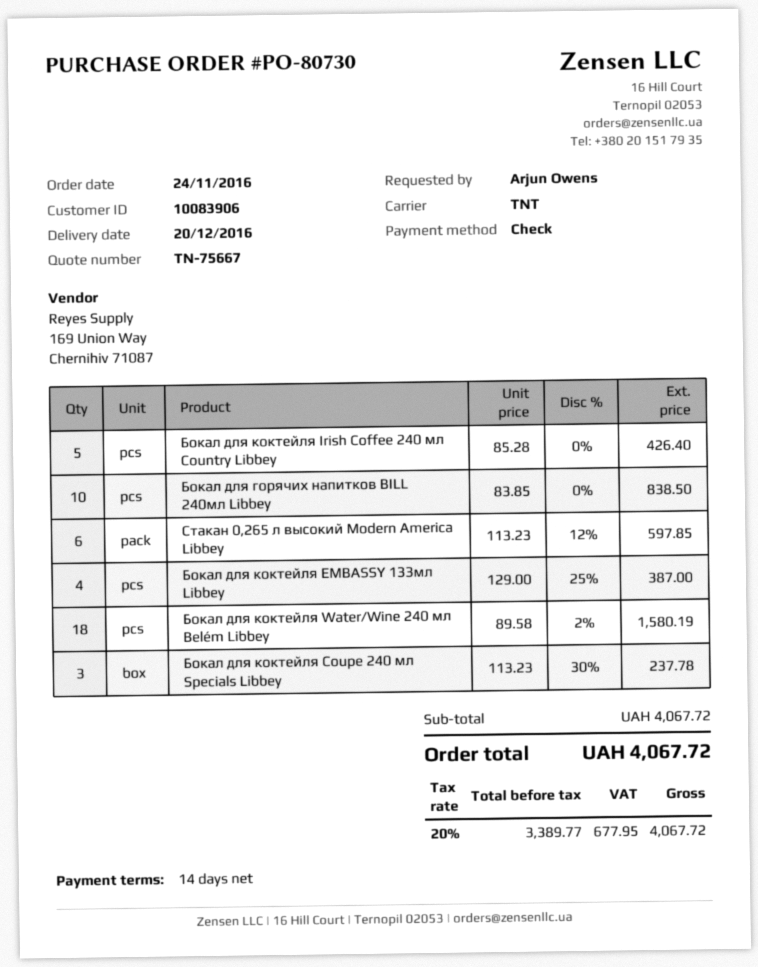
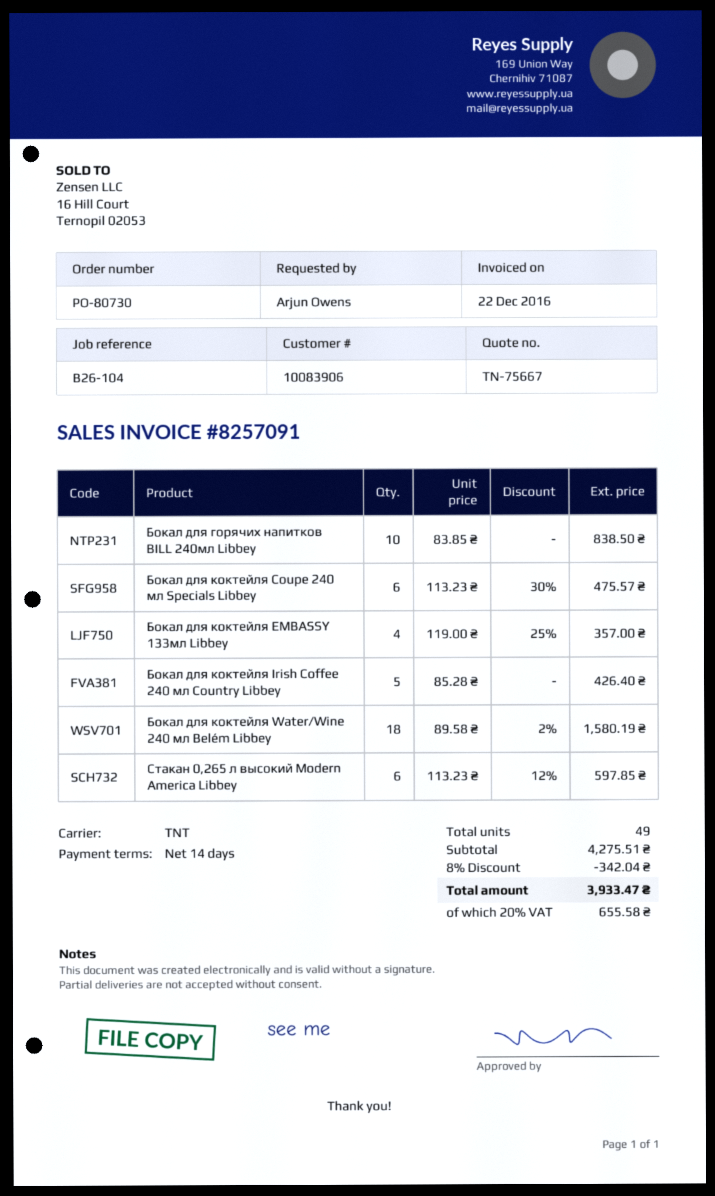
Бокал для коктейля EMBASSY 133мл Libbey: 4 x 129.00 - 25% = 387.00 -> 4 x 119.00 - 25% = 357.00
Бокал для коктейля Coupe 240 мл Specials Libbey: 3 x 113.23 - 30% = 237.78 -> 6 x 113.23 - 30% = 475.57
subtotal: 4067.72 -> 4275.51
discount: none -> 8% = 342.04
tax: 20% = 677.95 -> 20% = 655.58
total: 4067.72 -> 3933.47

